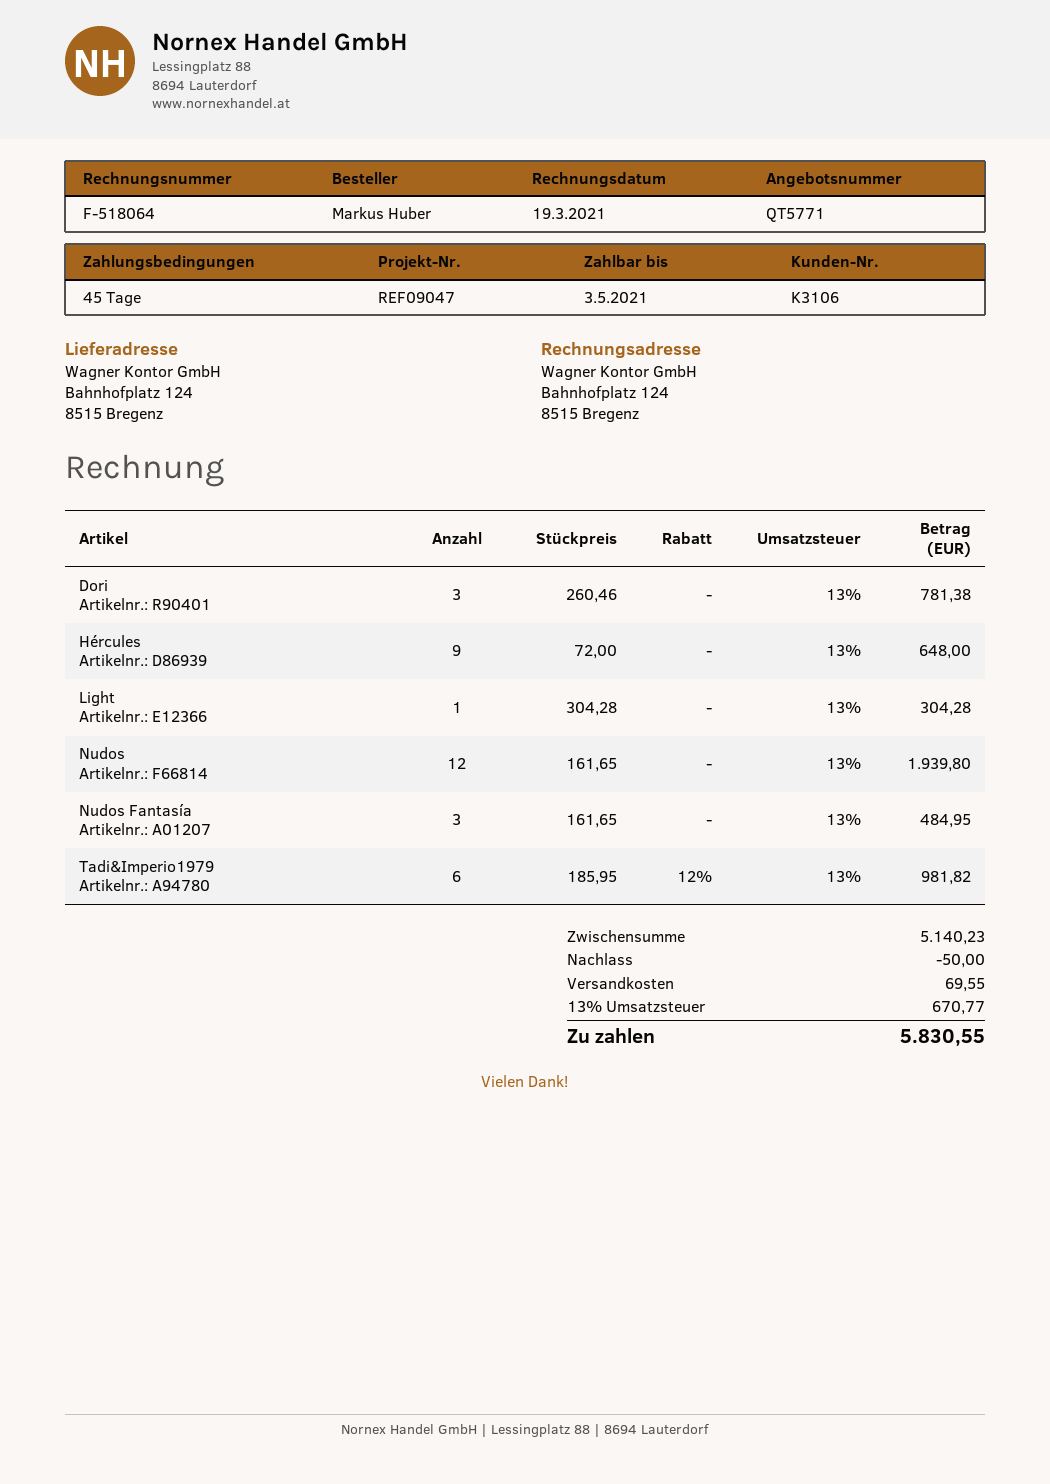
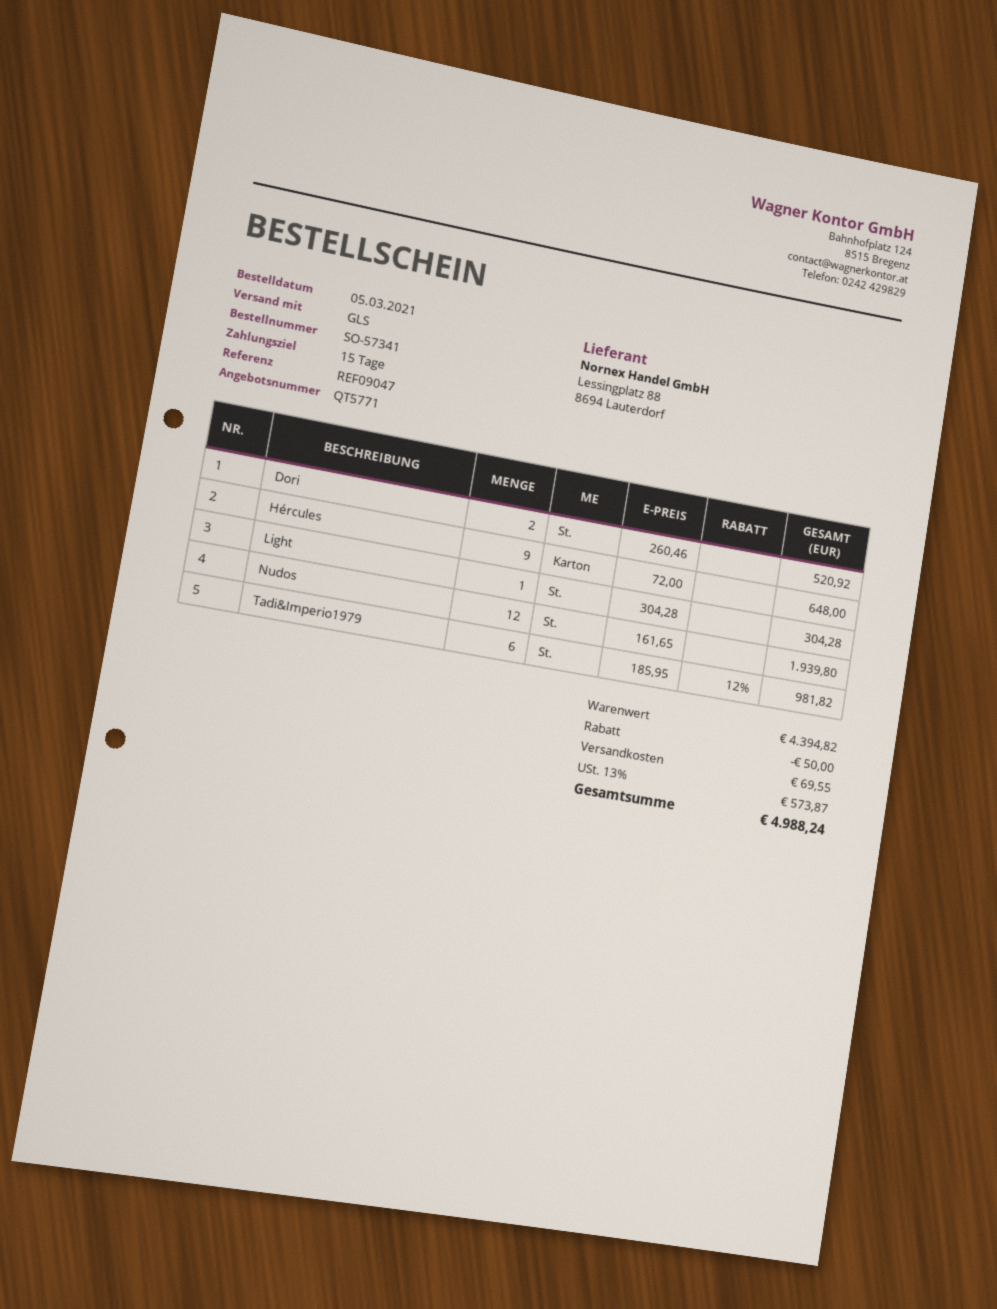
payment terms: 45 days -> 15 days
Dori: 3 x 260.46 = 781.38 -> 2 x 260.46 = 520.92
Nudos Fantasía: 3 x 161.65 = 484.95 -> none
subtotal: 5140.23 -> 4394.82
tax: 13% = 670.77 -> 13% = 573.87
total: 5830.55 -> 4988.24

